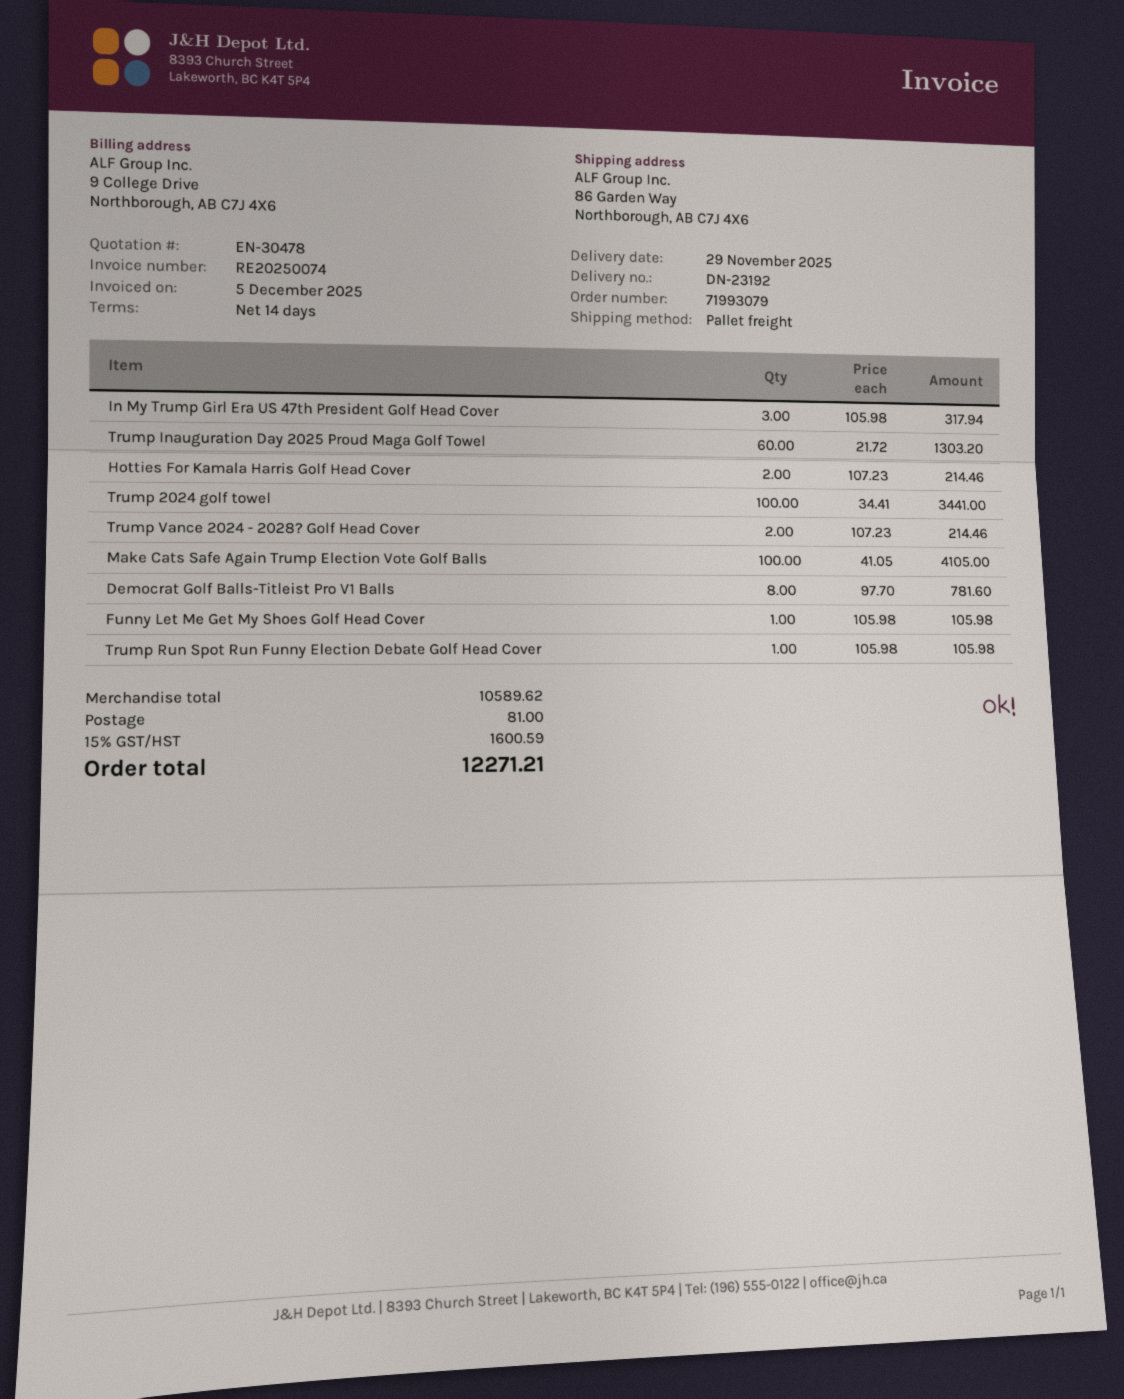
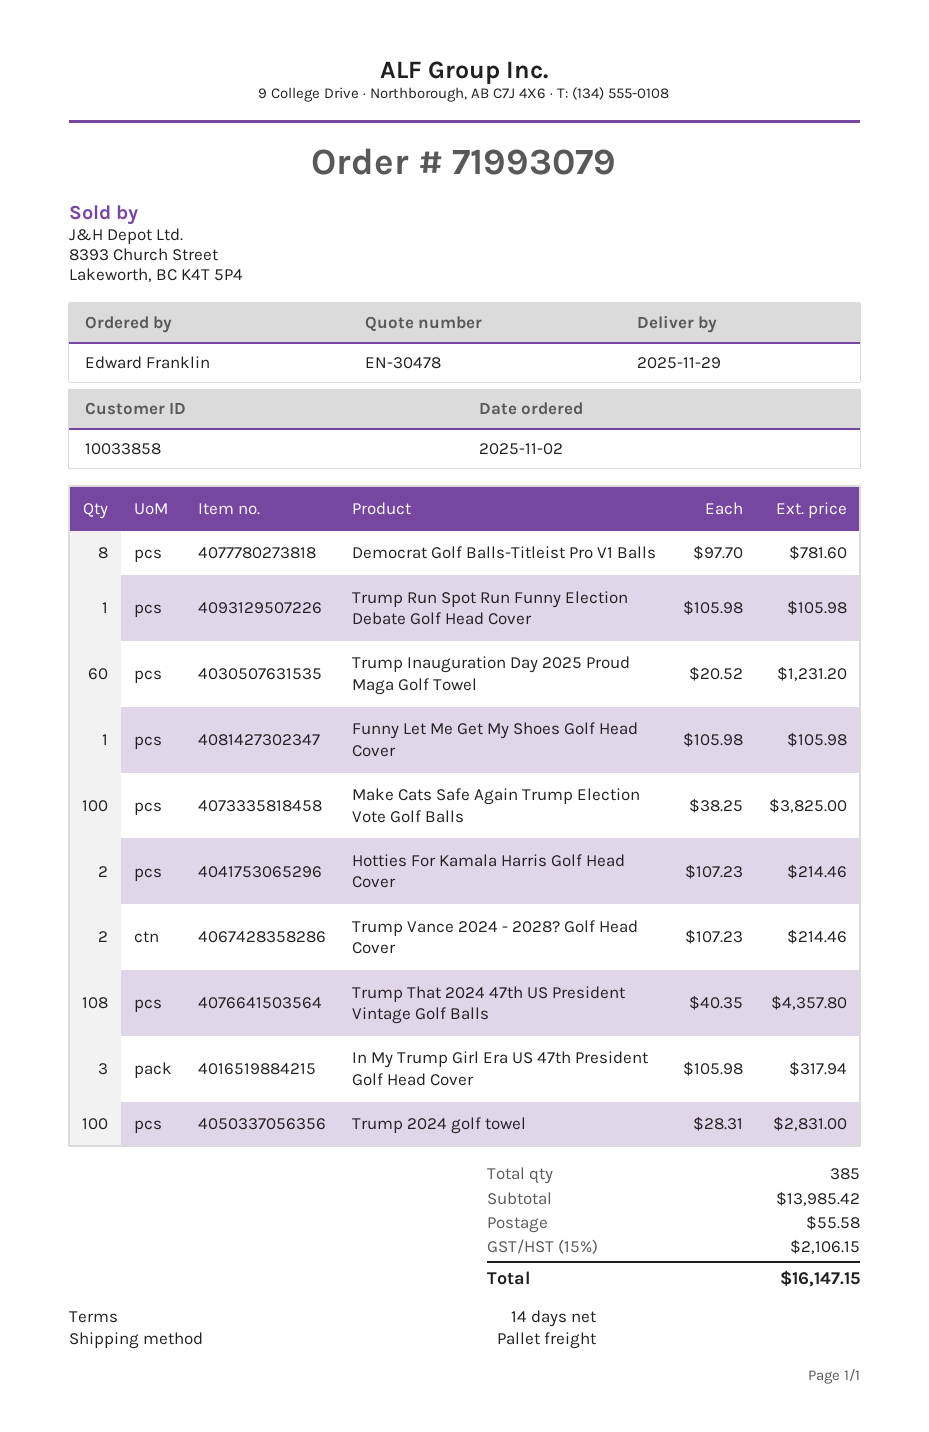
Trump Inauguration Day 2025 Proud Maga Golf Towel: 60 x 21.72 = 1303.20 -> 60 x 20.52 = 1231.20
Trump 2024 golf towel: 100 x 34.41 = 3441.00 -> 100 x 28.31 = 2831.00
Make Cats Safe Again Trump Election Vote Golf Balls: 100 x 41.05 = 4105.00 -> 100 x 38.25 = 3825.00
Trump That 2024 47th US President Vintage Golf Balls: none -> 108 x 40.35 = 4357.80
subtotal: 10589.62 -> 13985.42
shipping: 81.00 -> 55.58
tax: 15% = 1600.59 -> 15% = 2106.15
total: 12271.21 -> 16147.15

